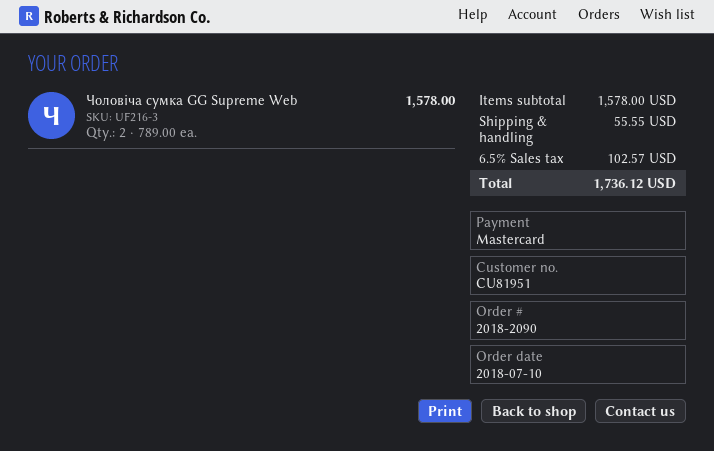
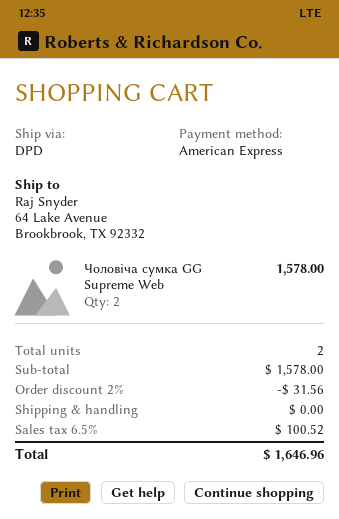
payment method: Mastercard -> American Express
discount: none -> 2% = 31.56
shipping: 55.55 -> 0.00
tax: 6.5% = 102.57 -> 6.5% = 100.52
total: 1736.12 -> 1646.96

